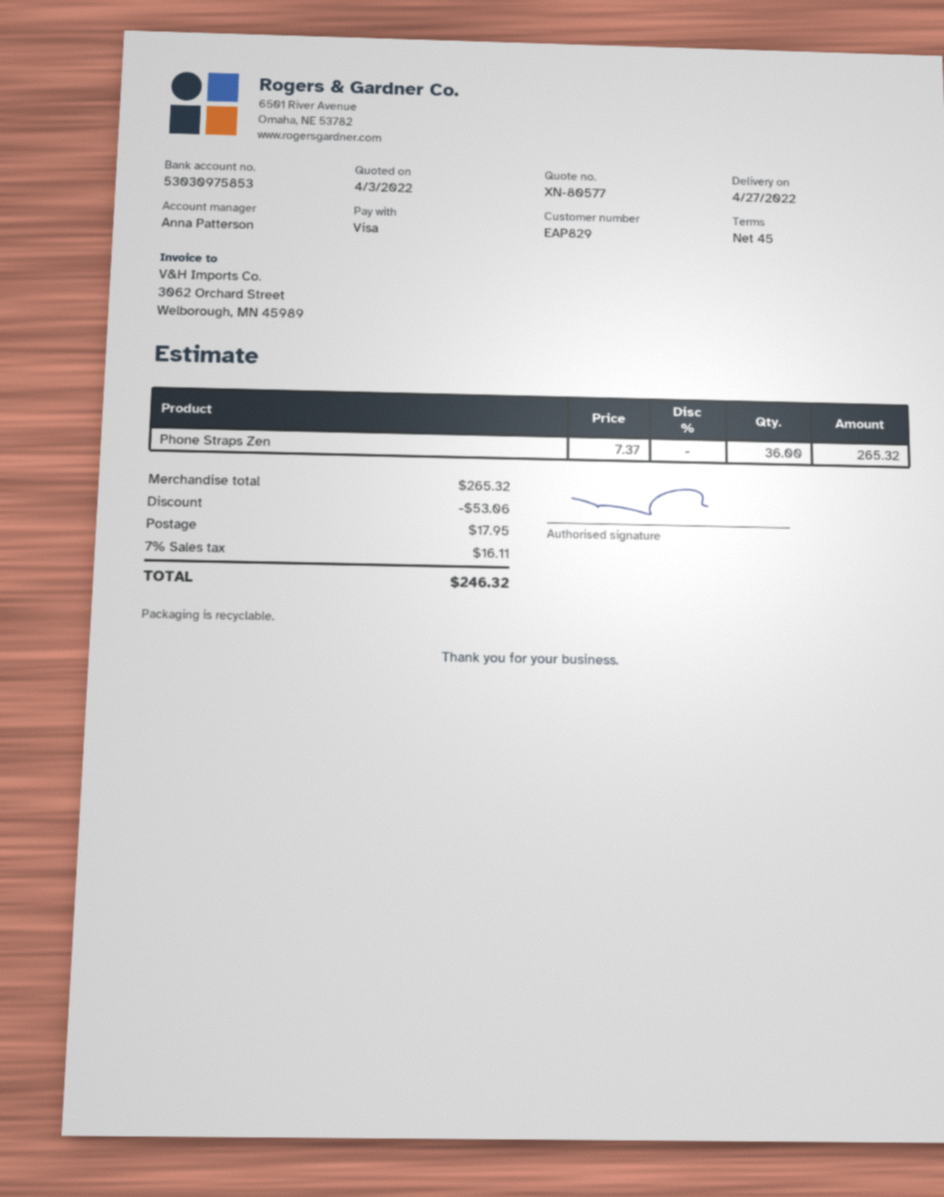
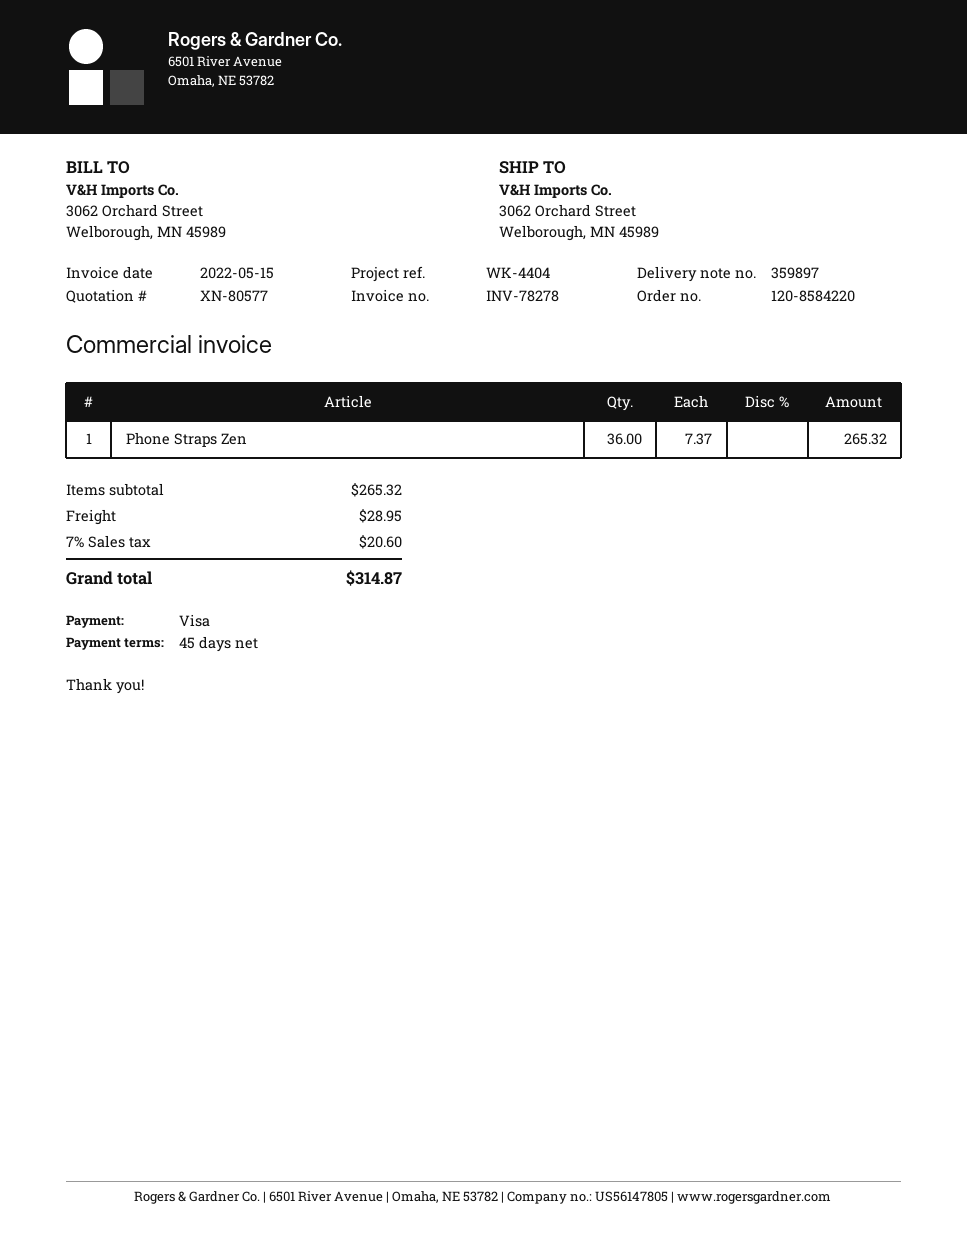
discount: 53.06 -> none
shipping: 17.95 -> 28.95
tax: 7% = 16.11 -> 7% = 20.60
total: 246.32 -> 314.87

